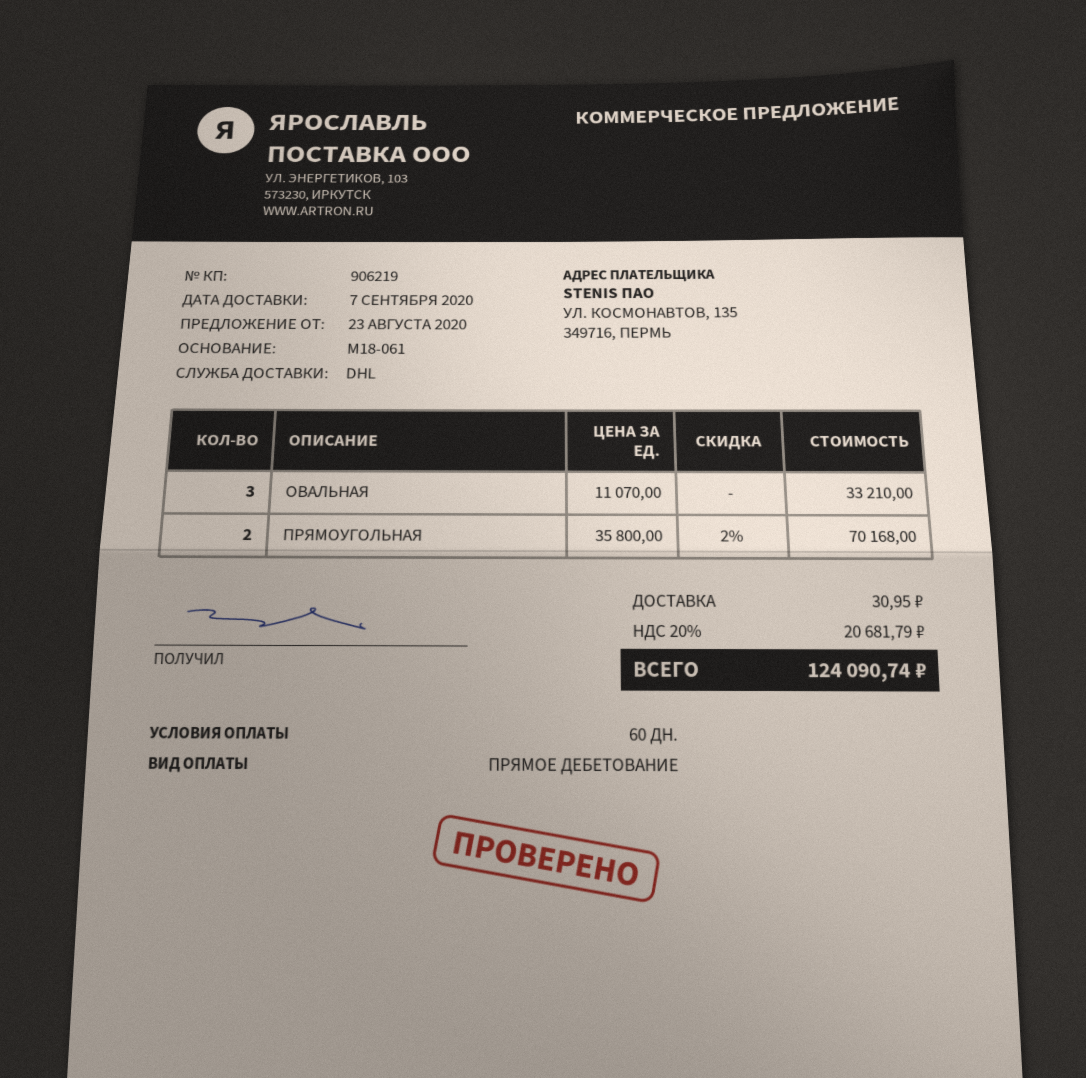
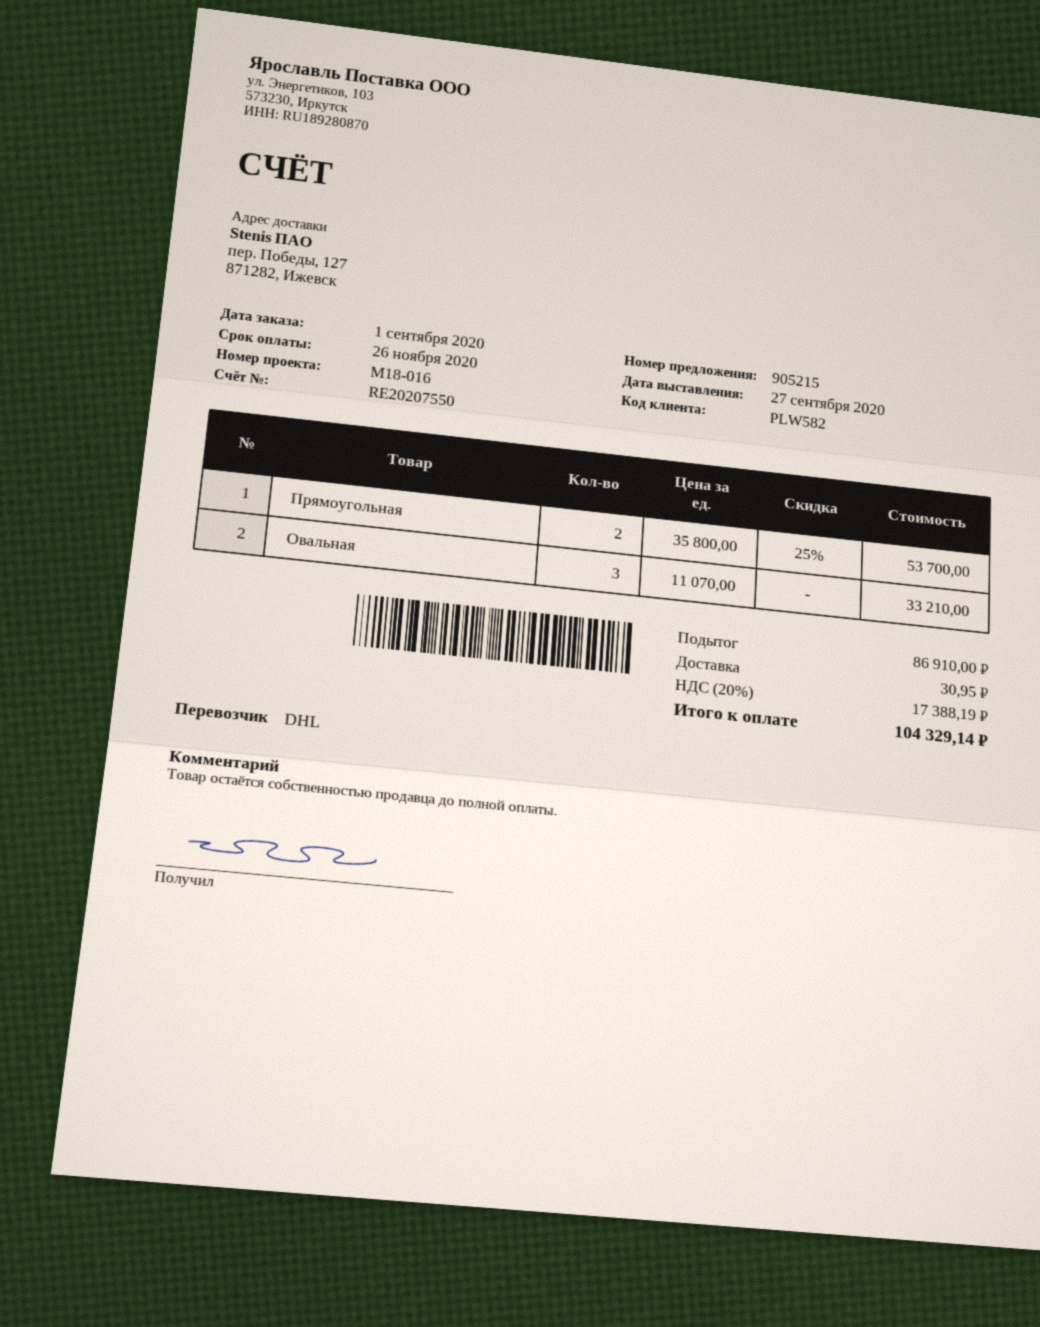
quote number: 906219 -> 905215
reference: M18-061 -> M18-016
ПРЯМОУГОЛЬНАЯ: 2 x 35800.00 - 2% = 70168.00 -> 2 x 35800.00 - 25% = 53700.00
tax: 20% = 20681.79 -> 20% = 17388.19
total: 124090.74 -> 104329.14

